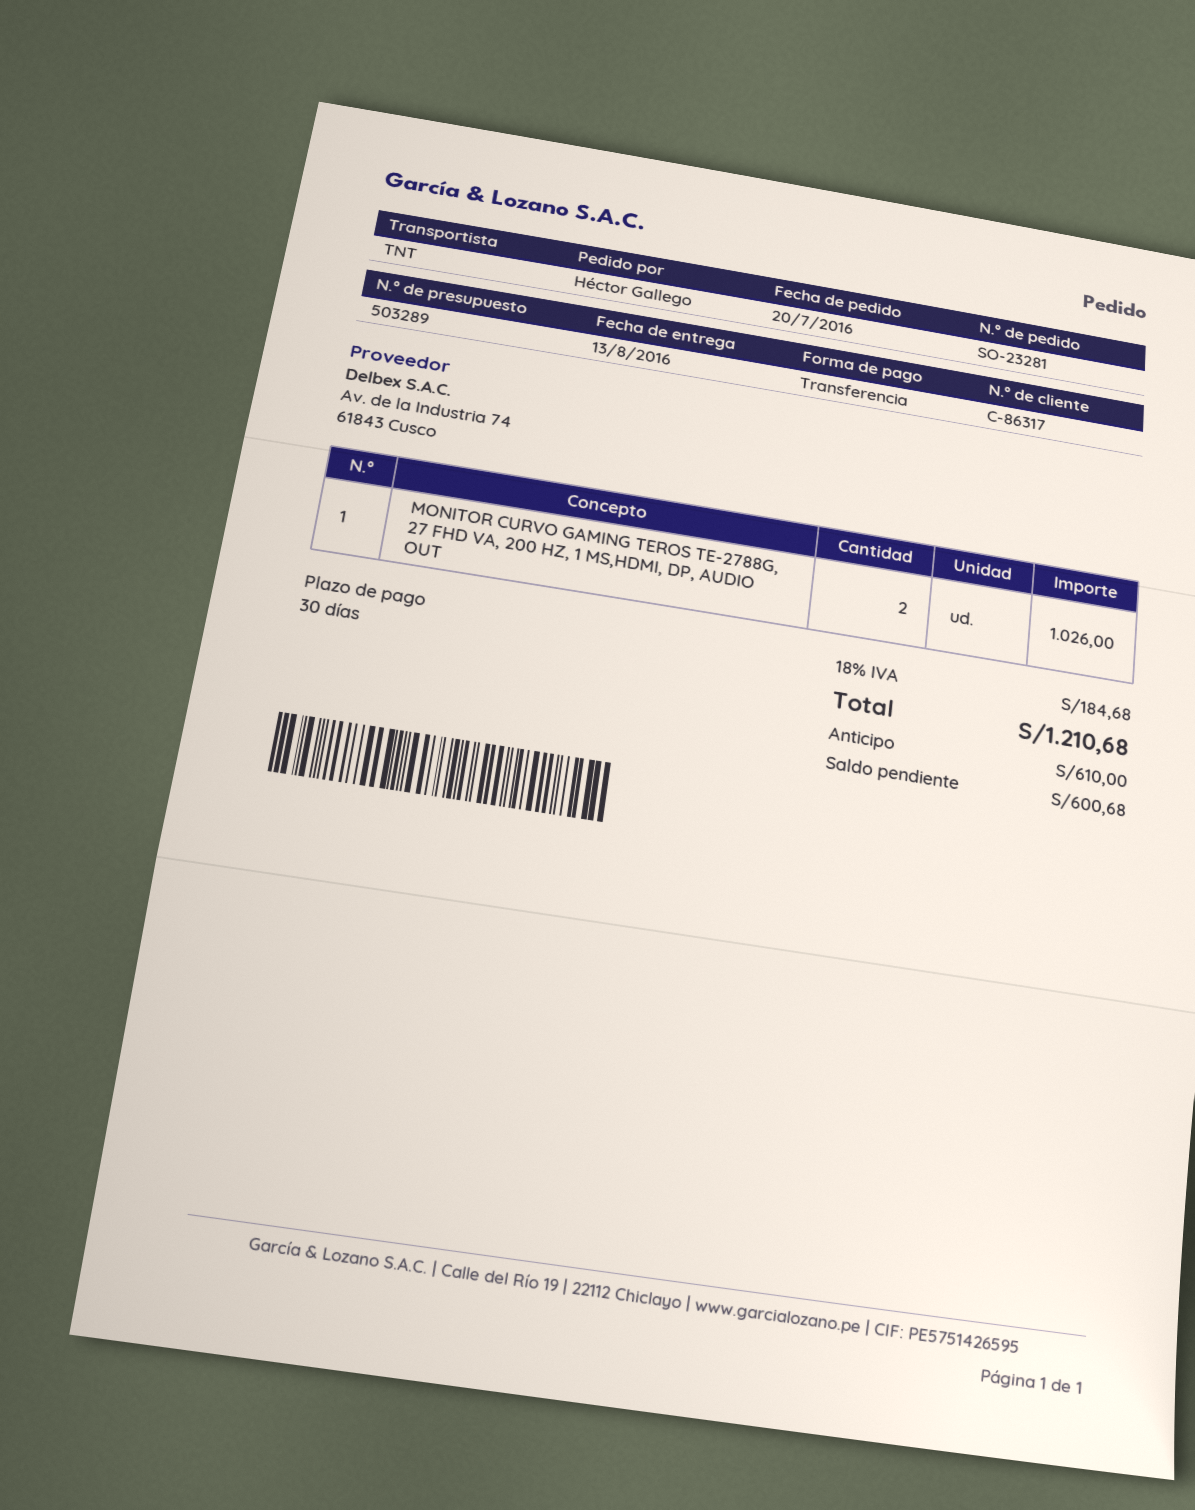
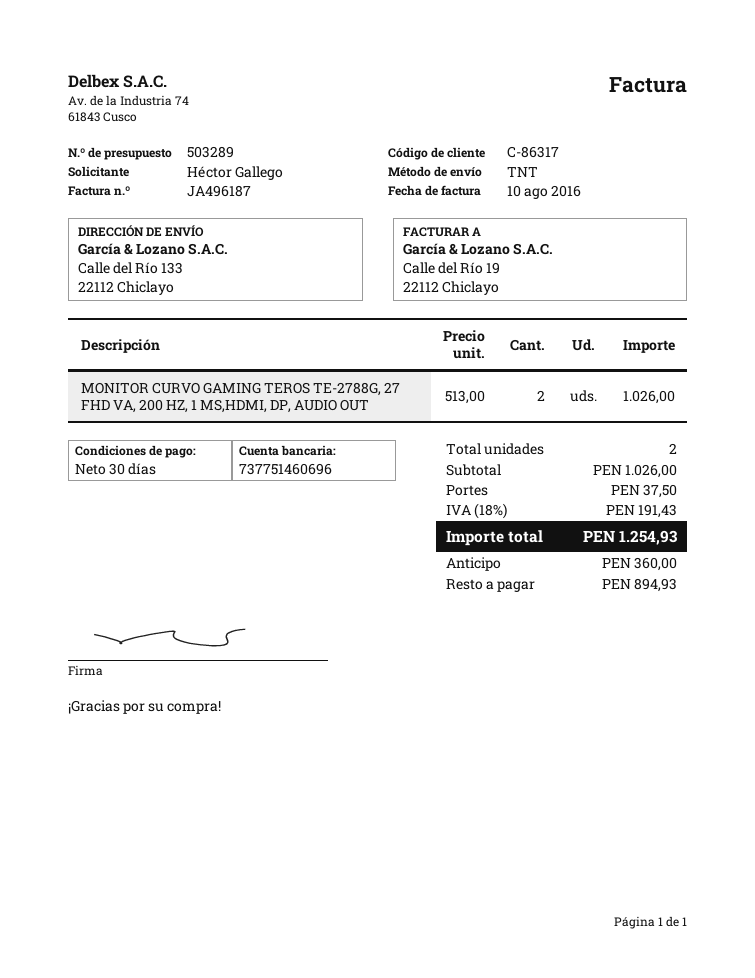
shipping: none -> 37.50
tax: 18% = 184.68 -> 18% = 191.43
total: 1210.68 -> 1254.93
deposit: 610.00 -> 360.00
balance: 600.68 -> 894.93

